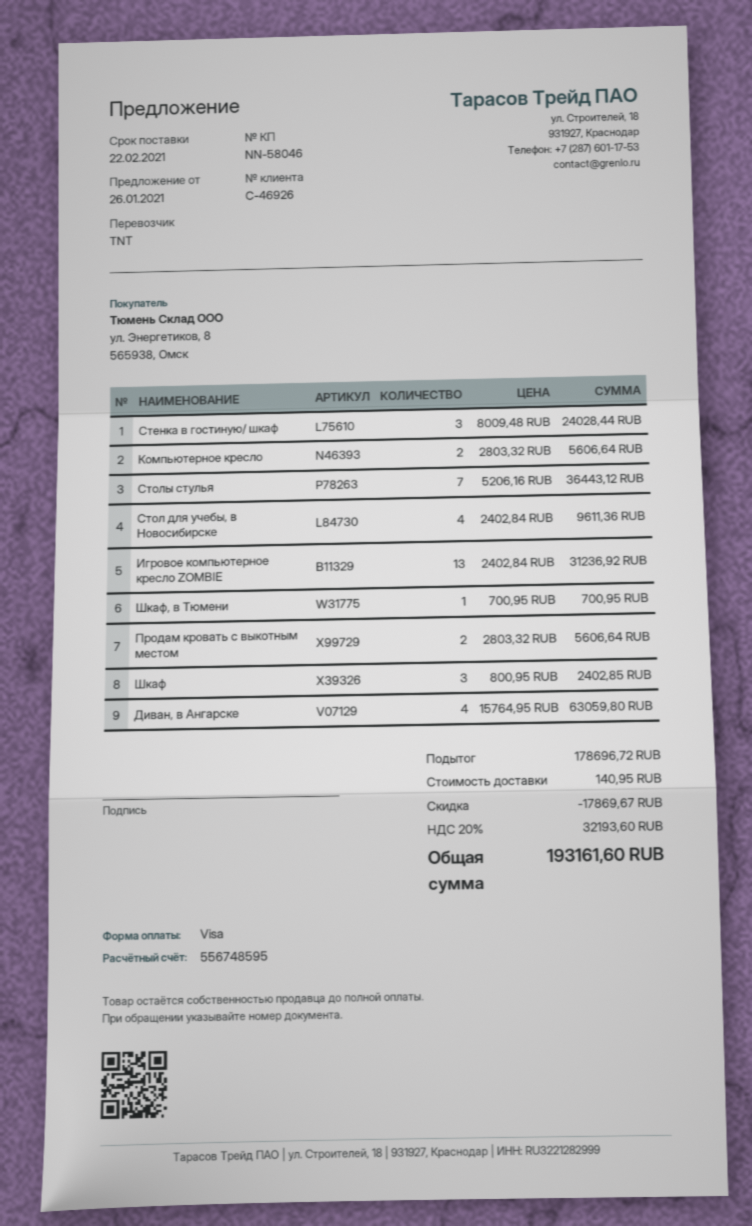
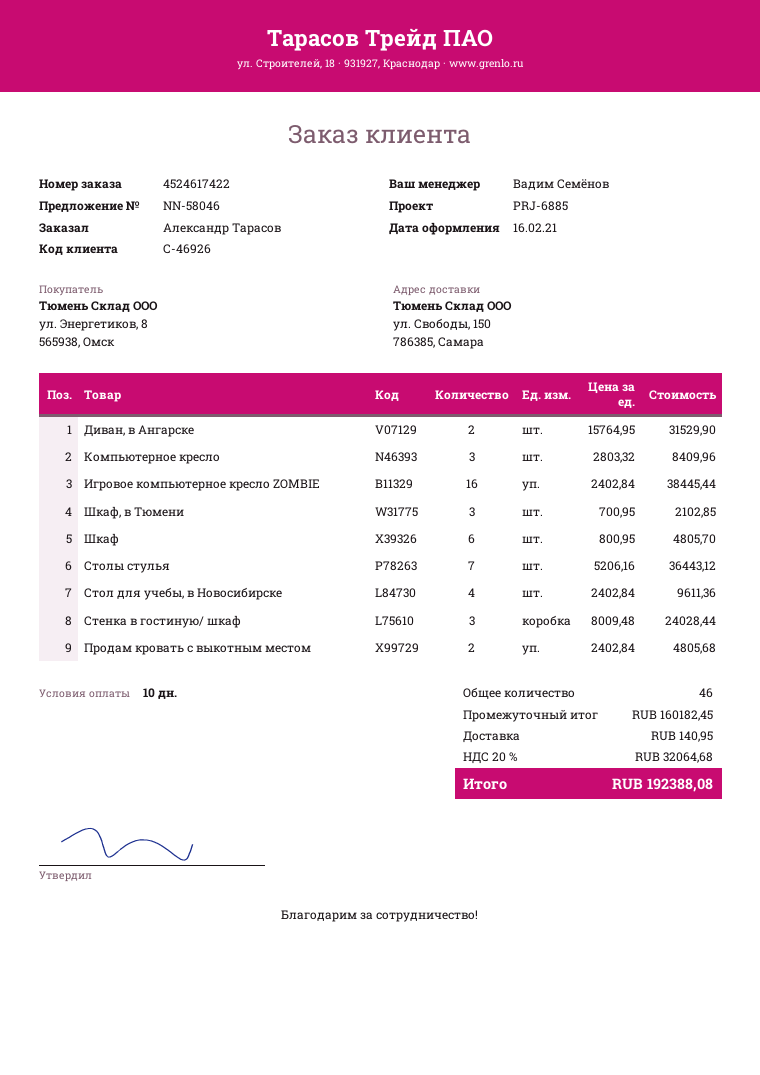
Компьютерное кресло: 2 x 2803.32 = 5606.64 -> 3 x 2803.32 = 8409.96
Игровое компьютерное кресло ZOMBIE: 13 x 2402.84 = 31236.92 -> 16 x 2402.84 = 38445.44
Шкаф, в Тюмени: 1 x 700.95 = 700.95 -> 3 x 700.95 = 2102.85
Продам кровать с выкотным местом: 2 x 2803.32 = 5606.64 -> 2 x 2402.84 = 4805.68
Шкаф: 3 x 800.95 = 2402.85 -> 6 x 800.95 = 4805.70
Диван, в Ангарске: 4 x 15764.95 = 63059.80 -> 2 x 15764.95 = 31529.90
subtotal: 178696.72 -> 160182.45
discount: 17869.67 -> none
tax: 20% = 32193.60 -> 20% = 32064.68
total: 193161.60 -> 192388.08

